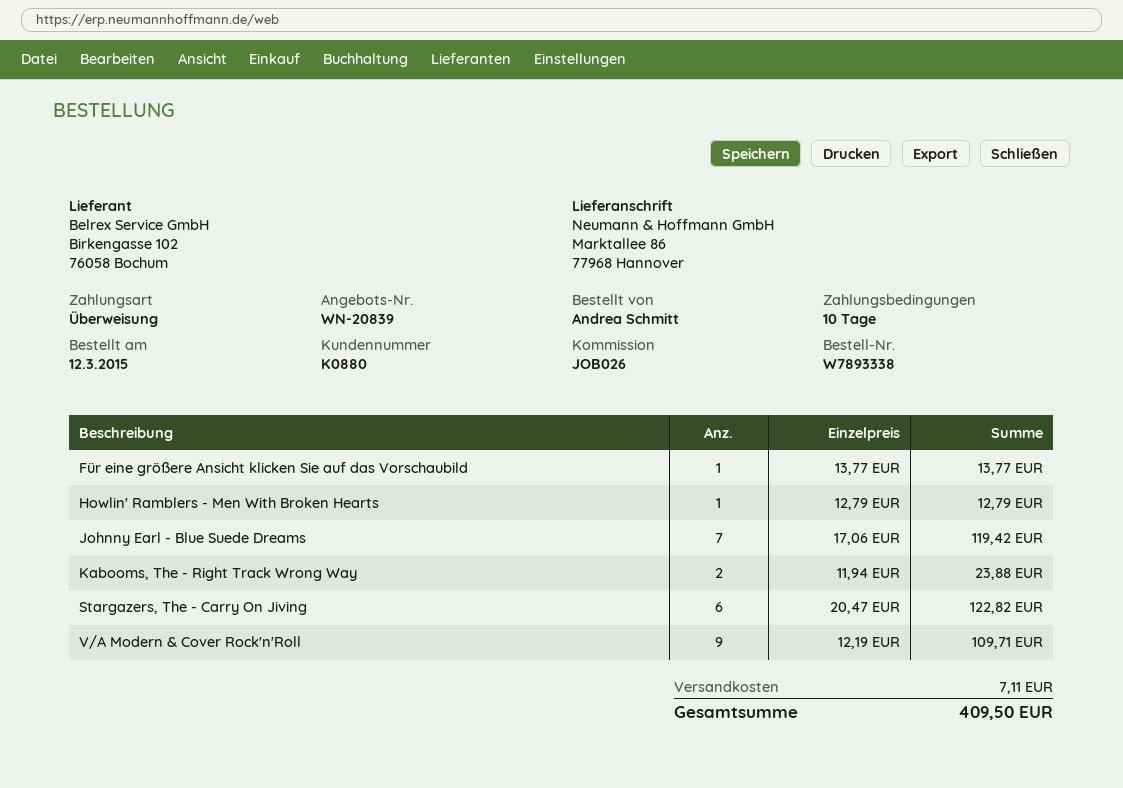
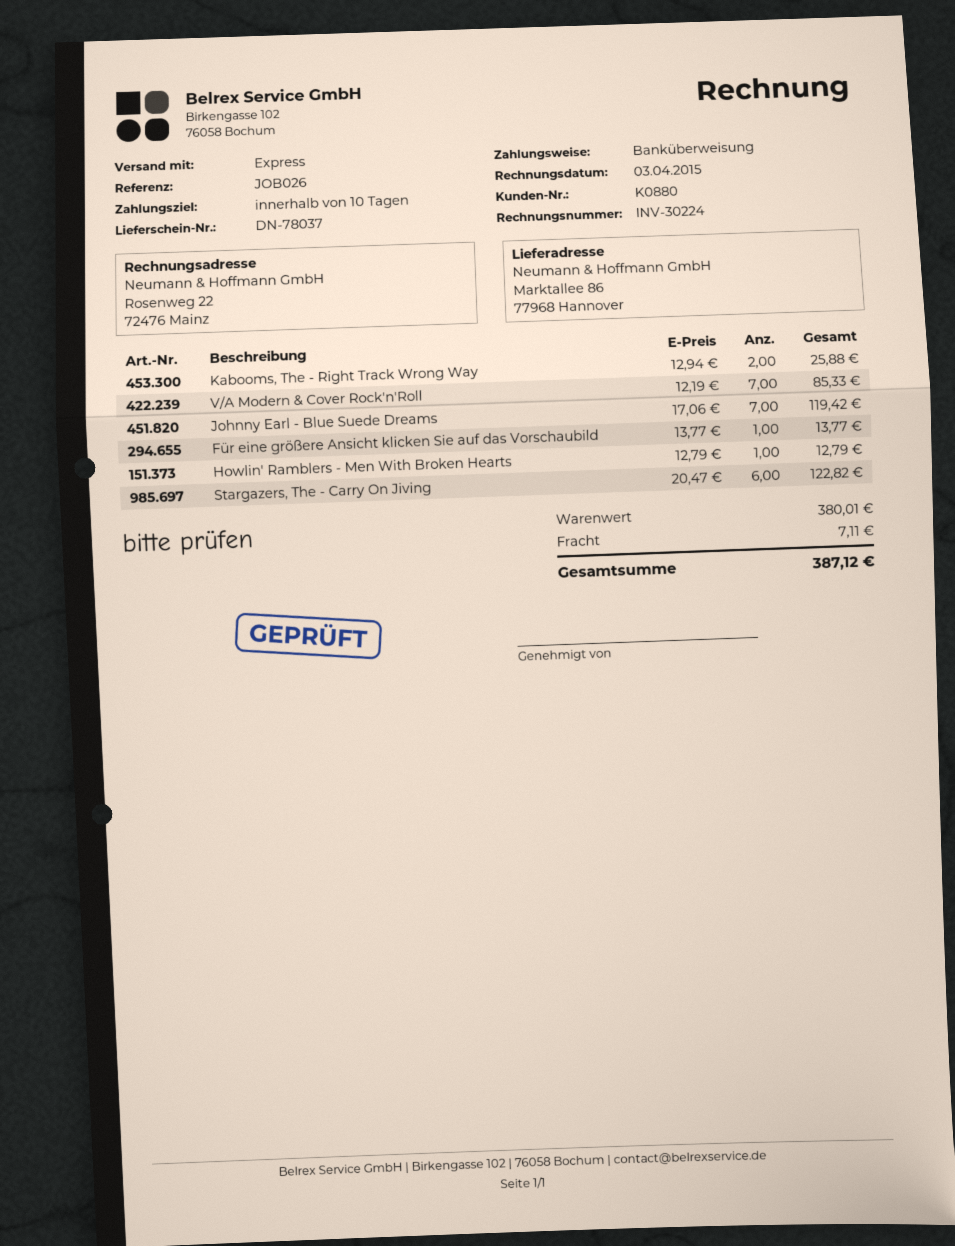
Kabooms, The - Right Track Wrong Way: 2 x 11.94 = 23.88 -> 2 x 12.94 = 25.88
V/A Modern & Cover Rock'n'Roll: 9 x 12.19 = 109.71 -> 7 x 12.19 = 85.33
total: 409.50 -> 387.12

